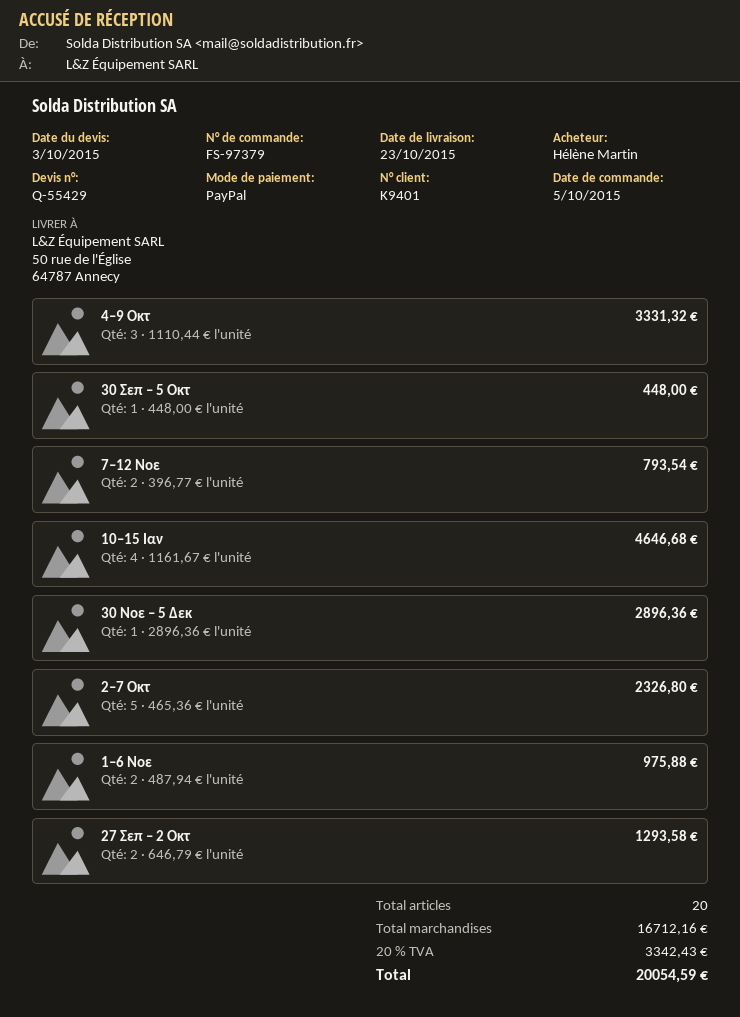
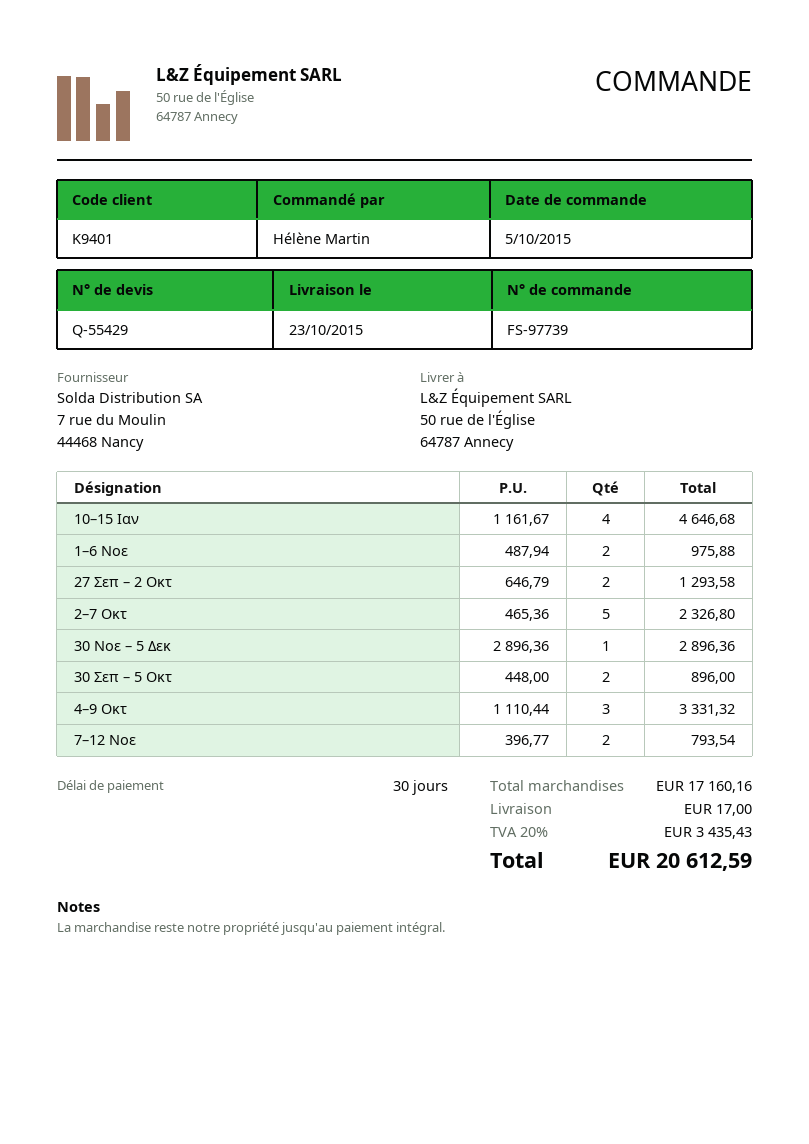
order number: FS-97379 -> FS-97739
30 Σεπ – 5 Οκτ: 1 x 448.00 = 448.00 -> 2 x 448.00 = 896.00
subtotal: 16712.16 -> 17160.16
shipping: none -> 17.00
tax: 20% = 3342.43 -> 20% = 3435.43
total: 20054.59 -> 20612.59

